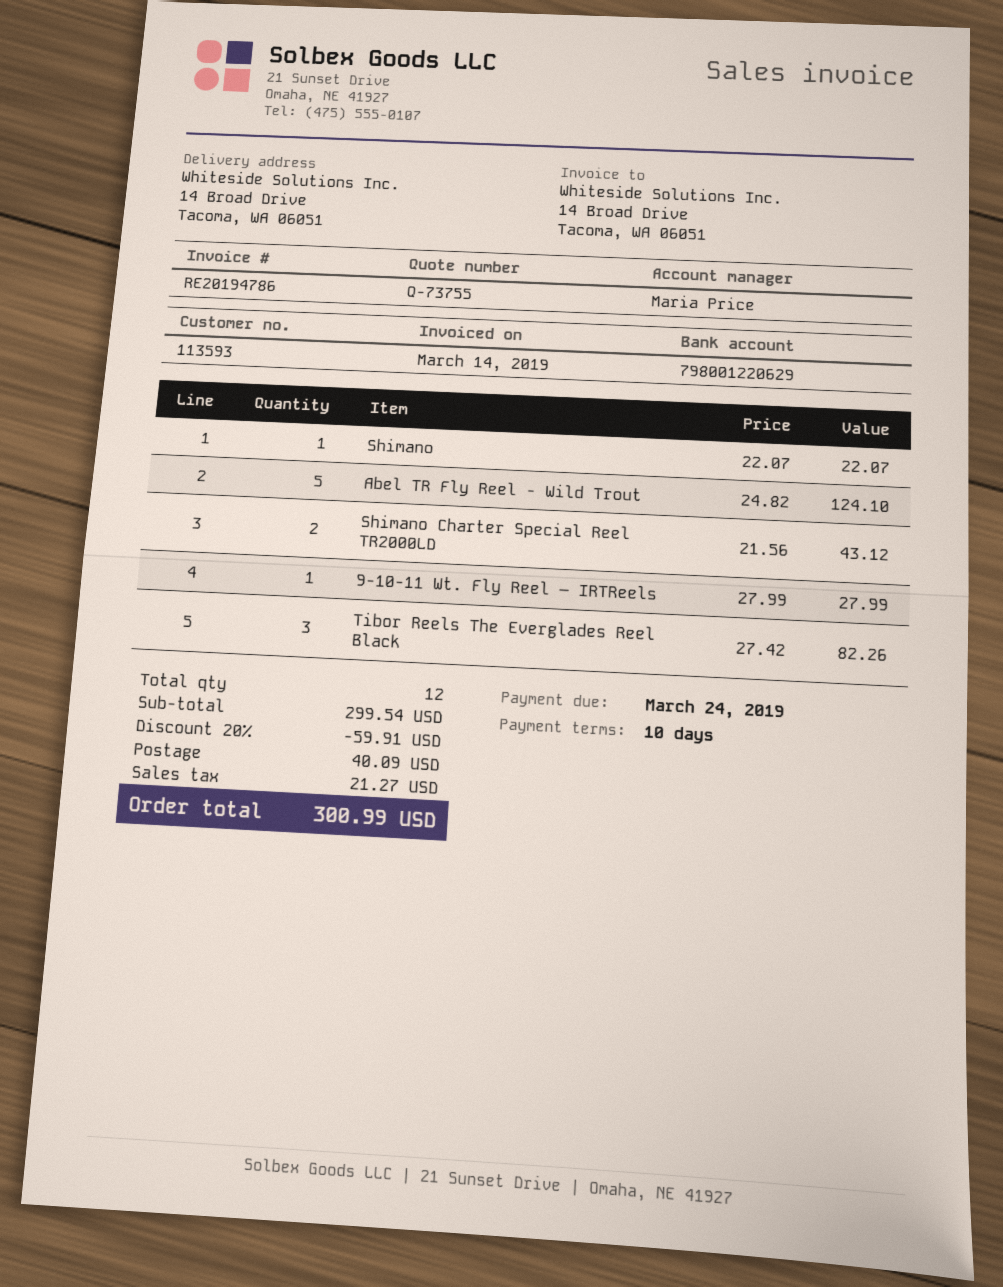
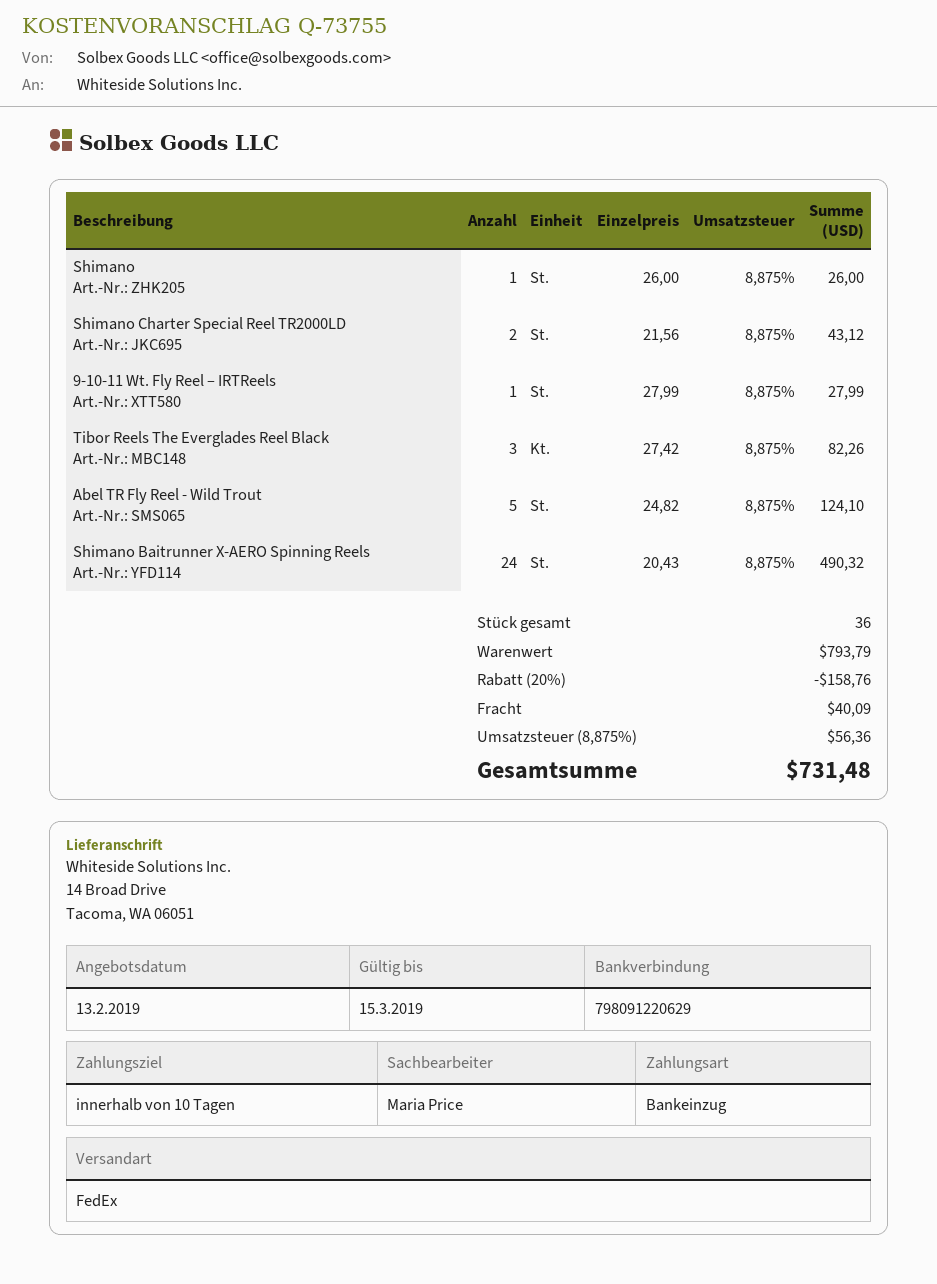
bank account: 798001220629 -> 798091220629
Shimano: 1 x 22.07 = 22.07 -> 1 x 26.00 = 26.00
Shimano Baitrunner X-AERO Spinning Reels: none -> 24 x 20.43 = 490.32
total quantity: 12 -> 36
subtotal: 299.54 -> 793.79
discount: 20% = 59.91 -> 20% = 158.76
tax: 21.27 -> 56.36
total: 300.99 -> 731.48

